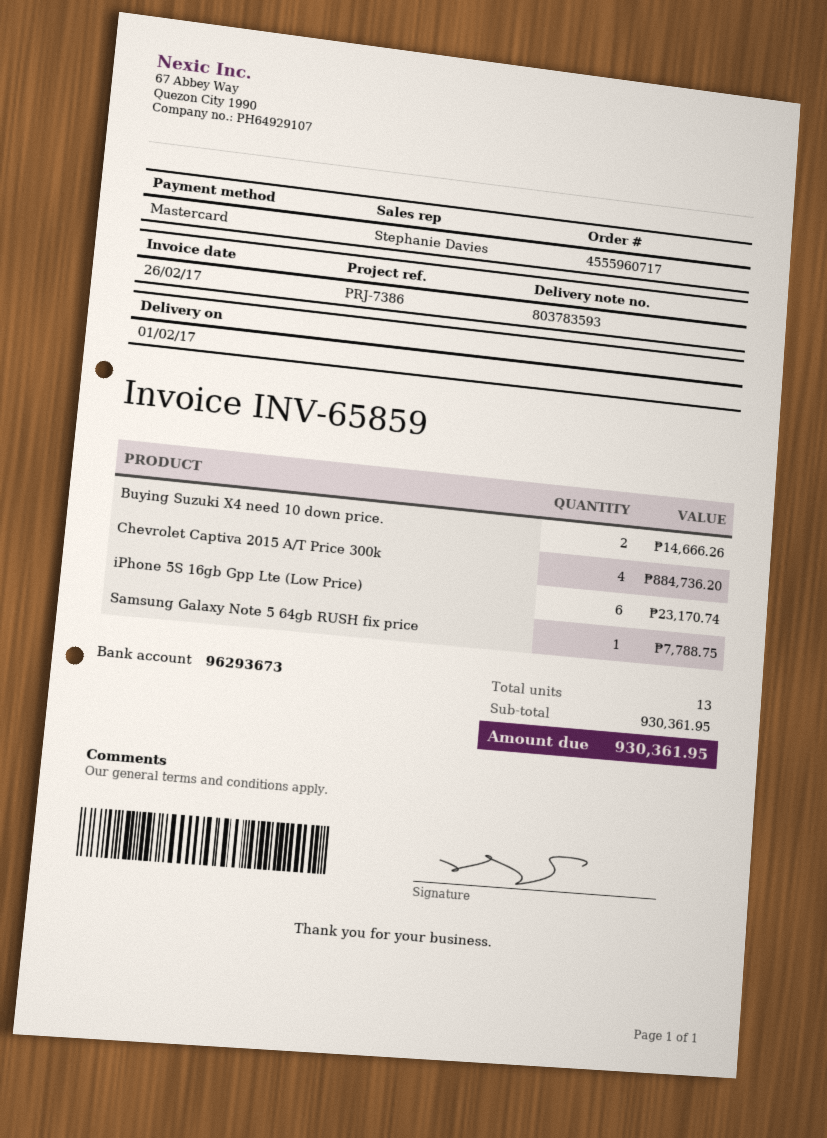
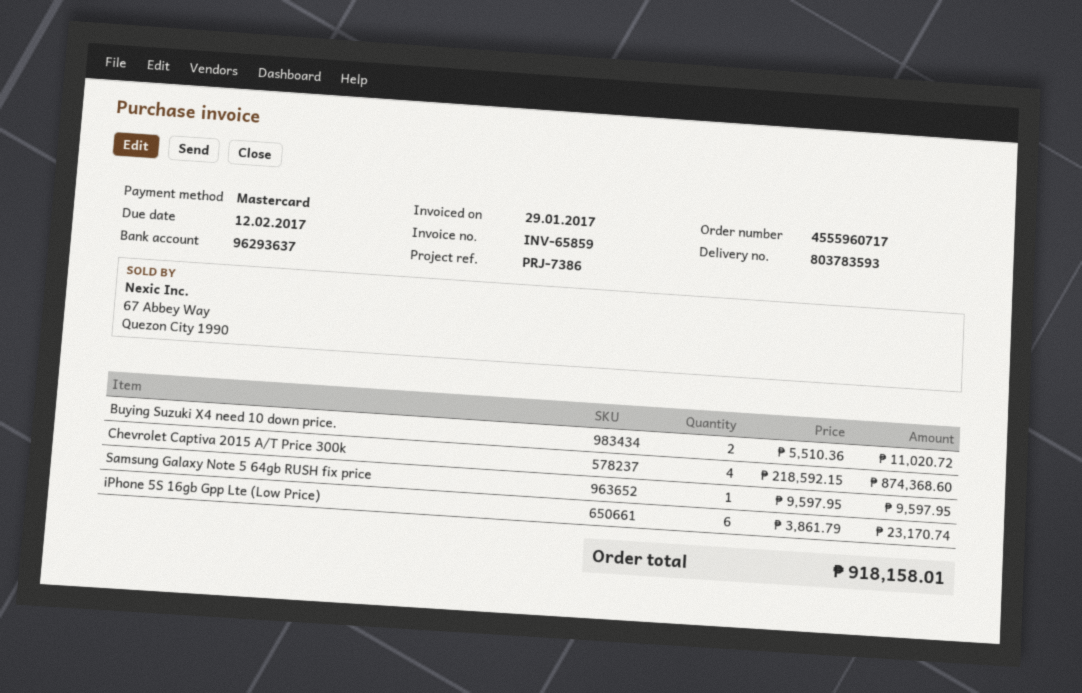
invoice date: 2017-02-26 -> 2017-01-29
bank account: 96293673 -> 96293637
Buying Suzuki X4 need 10 down price.: 2 for 14666.26 -> 2 for 11020.72
Chevrolet Captiva 2015 A/T Price 300k: 4 for 884736.20 -> 4 for 874368.60
Samsung Galaxy Note 5 64gb RUSH fix price: 1 for 7788.75 -> 1 for 9597.95
total: 930361.95 -> 918158.01

